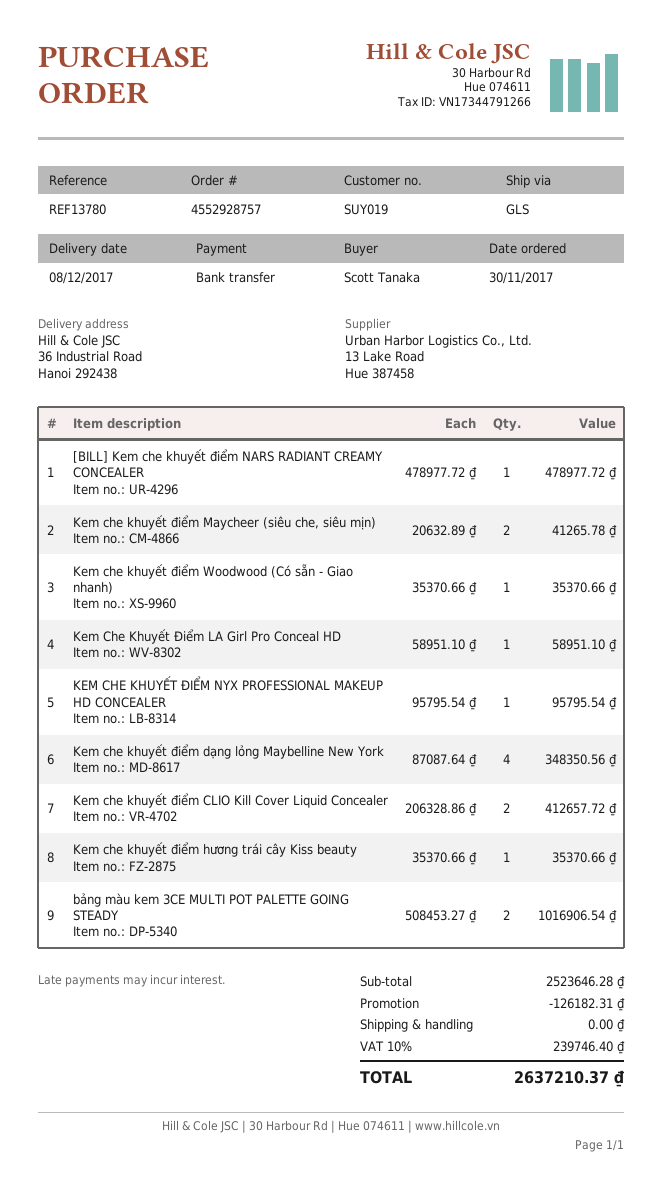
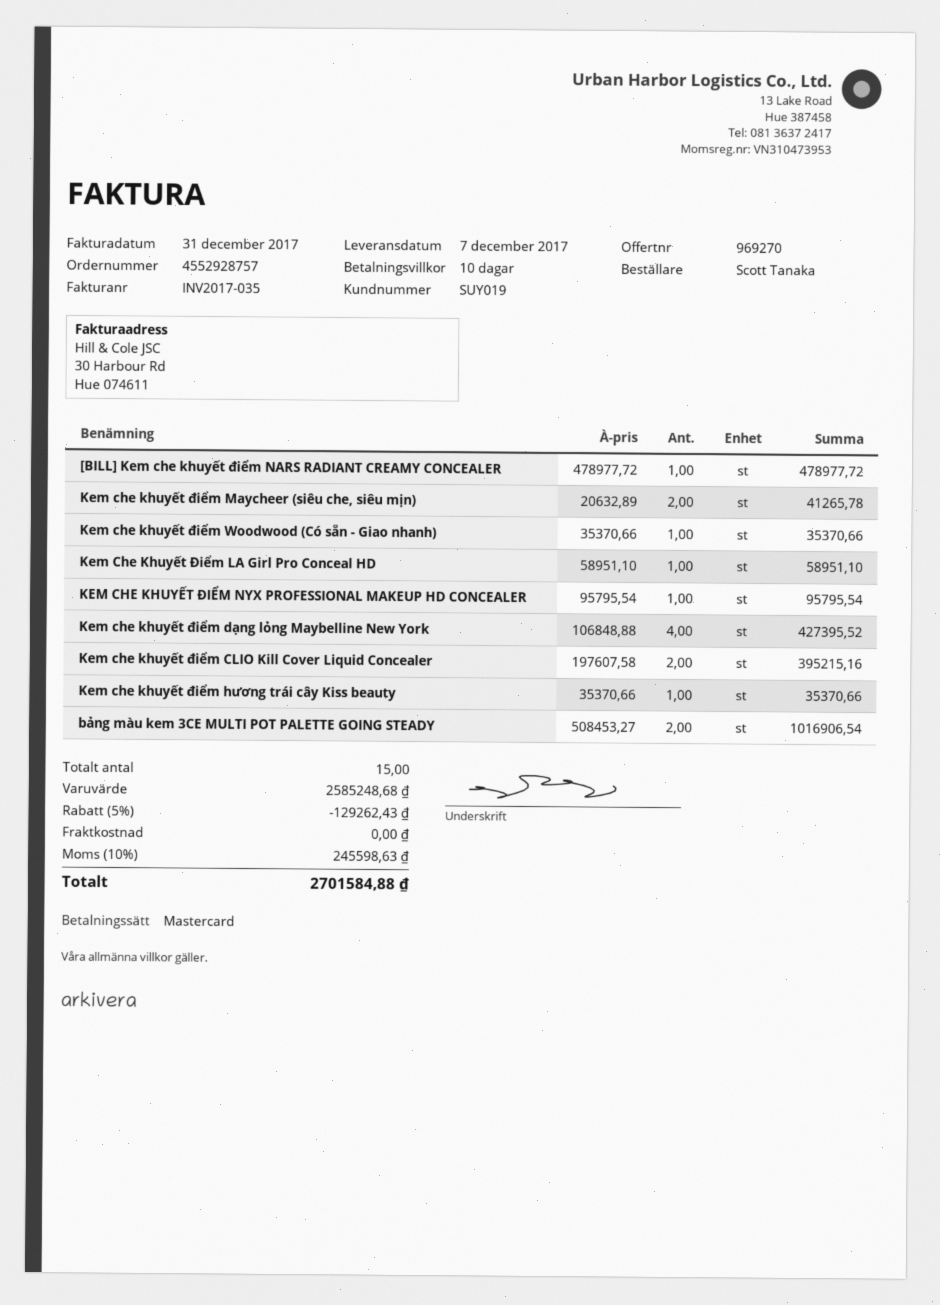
delivery date: 2017-12-08 -> 2017-12-07
payment method: bank transfer -> Mastercard
Kem che khuyết điểm dạng lỏng Maybelline New York: 4 x 87087.64 = 348350.56 -> 4 x 106848.88 = 427395.52
Kem che khuyết điểm CLIO Kill Cover Liquid Concealer: 2 x 206328.86 = 412657.72 -> 2 x 197607.58 = 395215.16
subtotal: 2523646.28 -> 2585248.68
discount: 126182.31 -> 129262.43
tax: 10% = 239746.40 -> 10% = 245598.63
total: 2637210.37 -> 2701584.88

